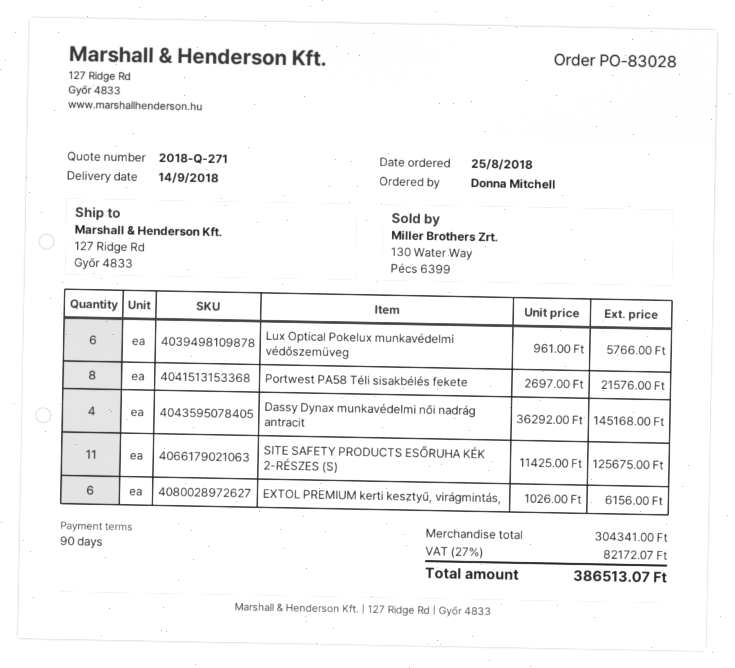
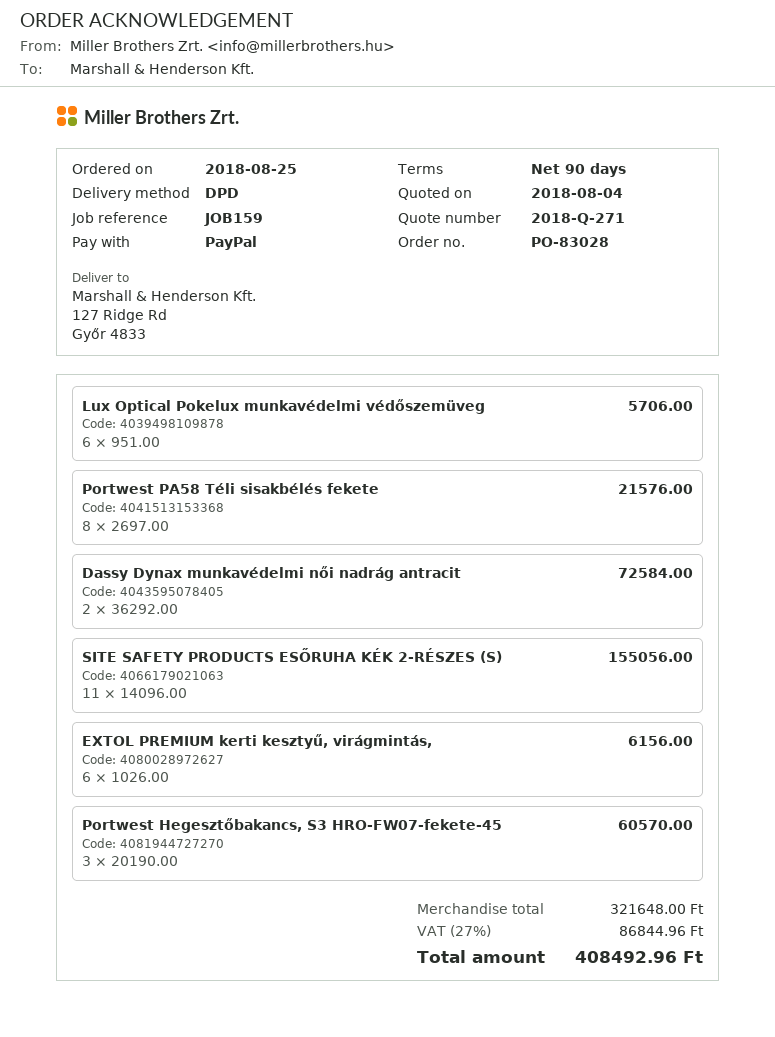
Lux Optical Pokelux munkavédelmi védőszemüveg: 6 x 961.00 = 5766.00 -> 6 x 951.00 = 5706.00
Dassy Dynax munkavédelmi női nadrág antracit: 4 x 36292.00 = 145168.00 -> 2 x 36292.00 = 72584.00
SITE SAFETY PRODUCTS ESŐRUHA KÉK 2-RÉSZES (S): 11 x 11425.00 = 125675.00 -> 11 x 14096.00 = 155056.00
Portwest Hegesztőbakancs, S3 HRO-FW07-fekete-45: none -> 3 x 20190.00 = 60570.00
subtotal: 304341.00 -> 321648.00
tax: 27% = 82172.07 -> 27% = 86844.96
total: 386513.07 -> 408492.96

